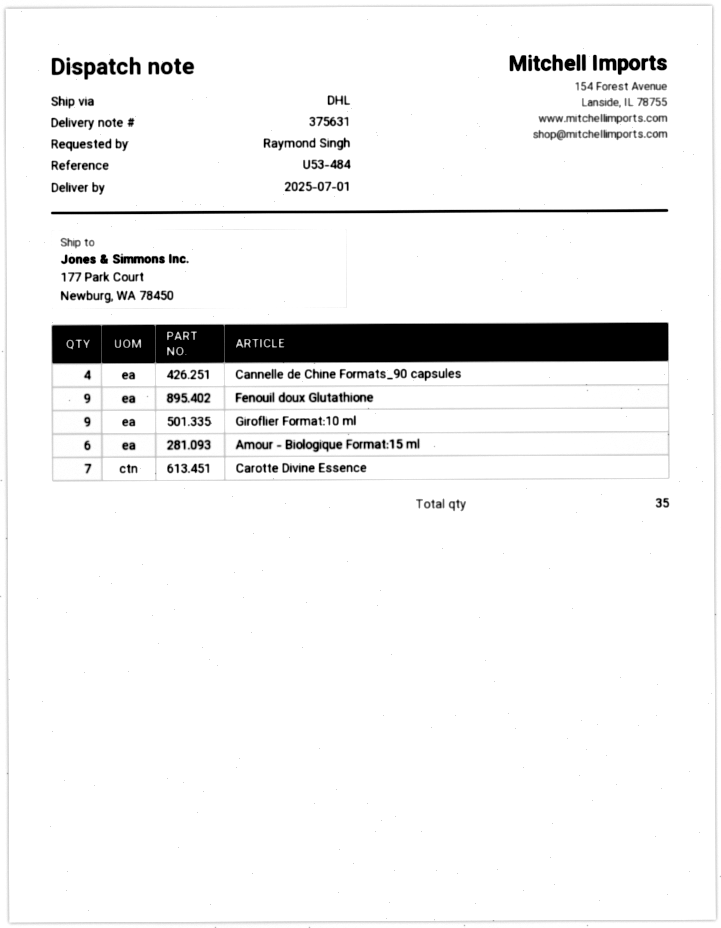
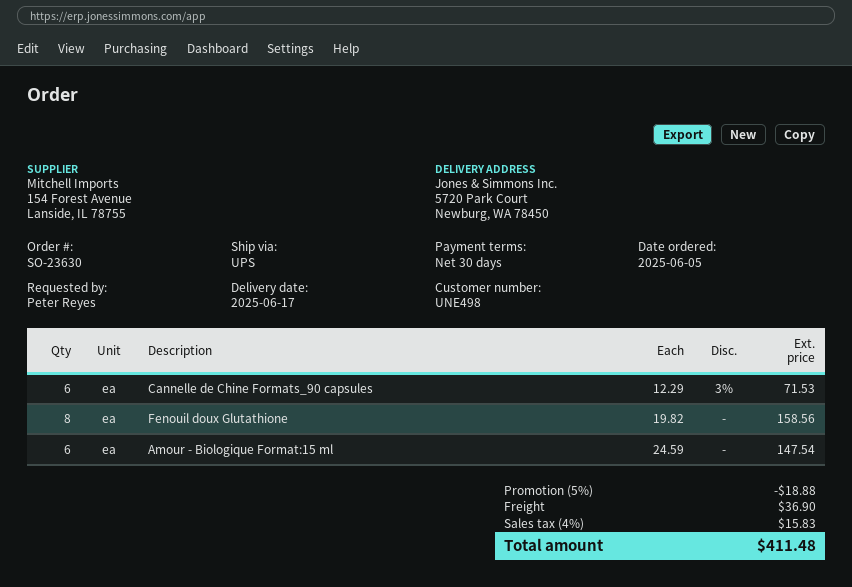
delivery date: 2025-07-01 -> 2025-06-17
ordered by: Raymond Singh -> Peter Reyes
shipping method: DHL -> UPS
ship to: 177 Park Court, Newburg, WA 78450 -> 5720 Park Court, Newburg, WA 78450
Cannelle de Chine Formats_90 capsules: 4 -> 6
Fenouil doux Glutathione: 9 -> 8
Giroflier Format:10 ml: 9 -> none
Carotte Divine Essence: 7 -> none

